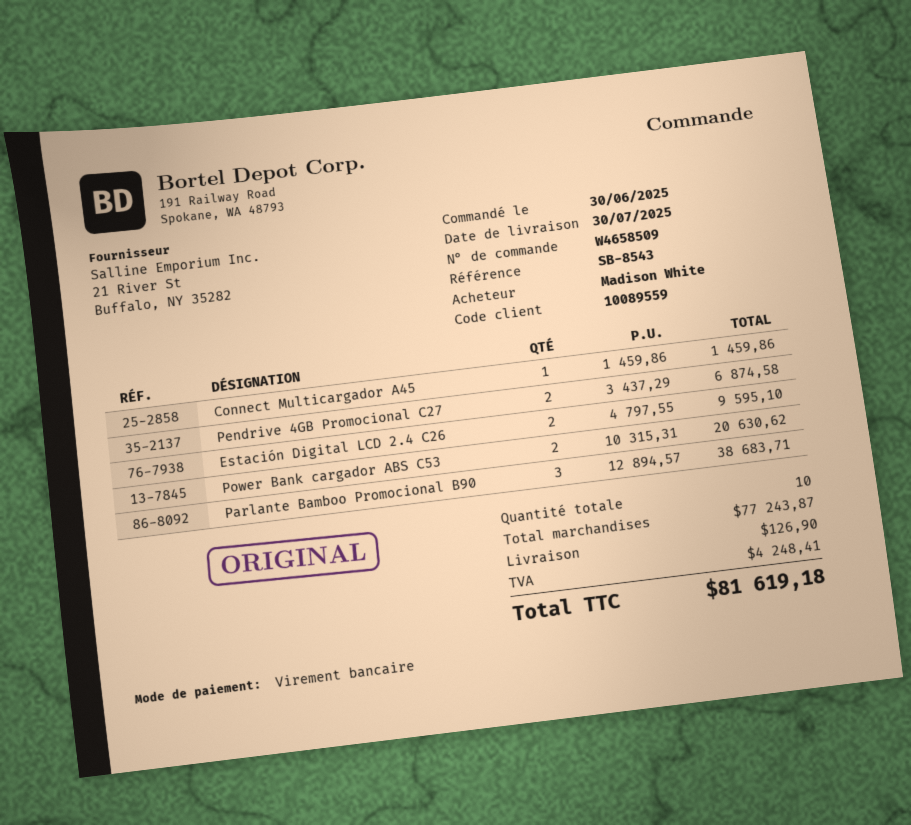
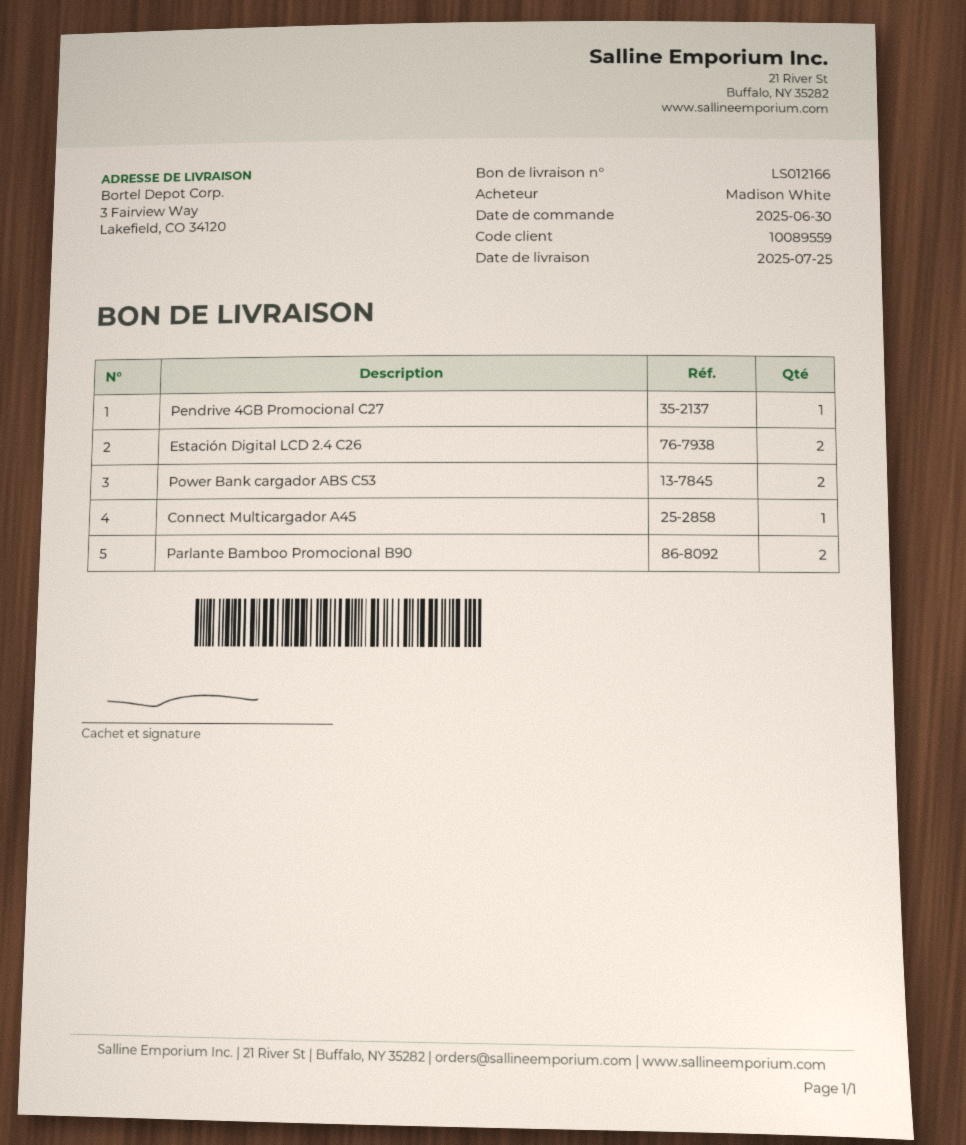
delivery date: 2025-07-30 -> 2025-07-25
Pendrive 4GB Promocional C27: 2 -> 1
Parlante Bamboo Promocional B90: 3 -> 2

